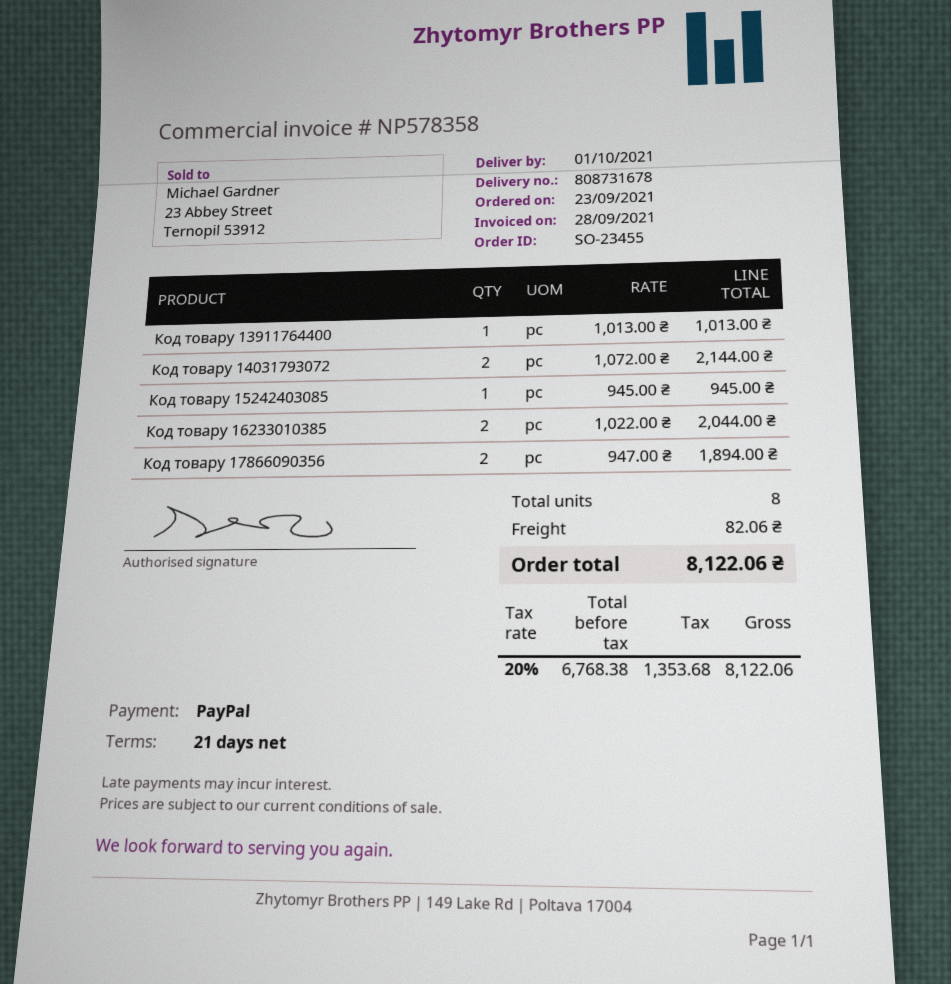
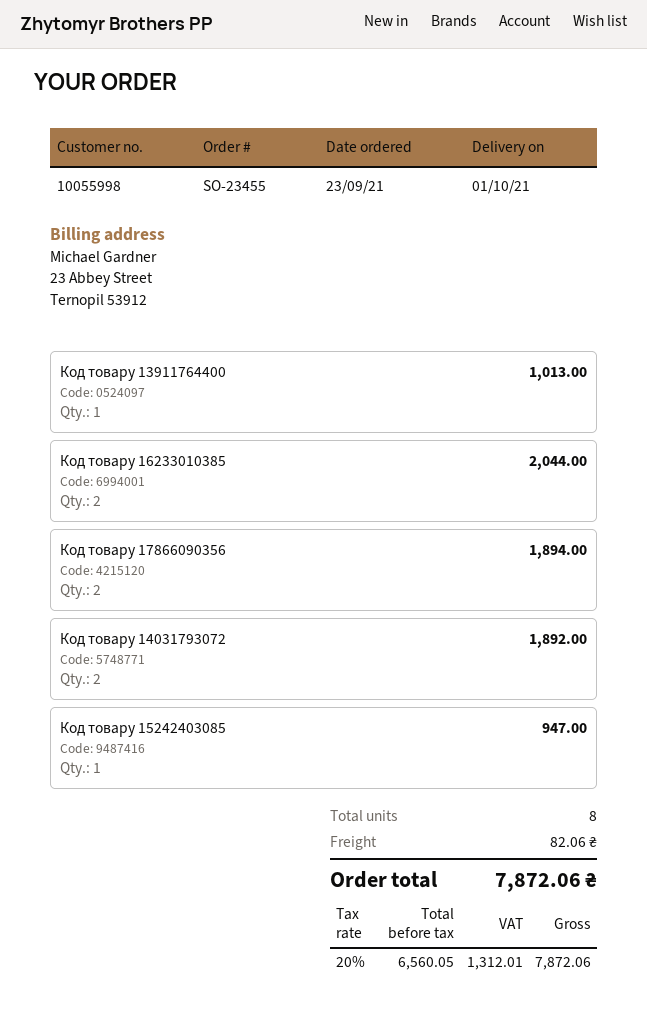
Код товару 14031793072: 2 for 2144.00 -> 2 for 1892.00
Код товару 15242403085: 1 for 945.00 -> 1 for 947.00
net: 6768.38 -> 6560.05
tax: 20% = 1353.68 -> 20% = 1312.01
total: 8122.06 -> 7872.06

